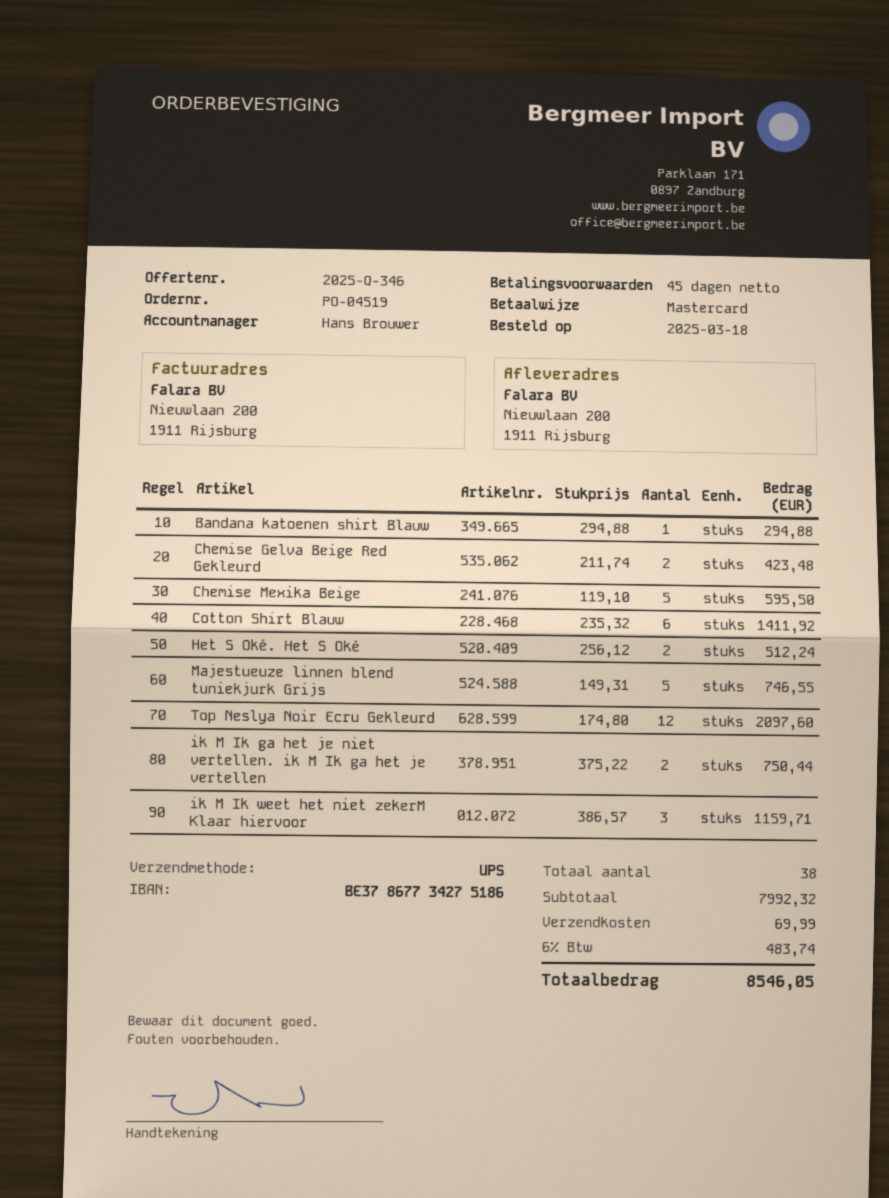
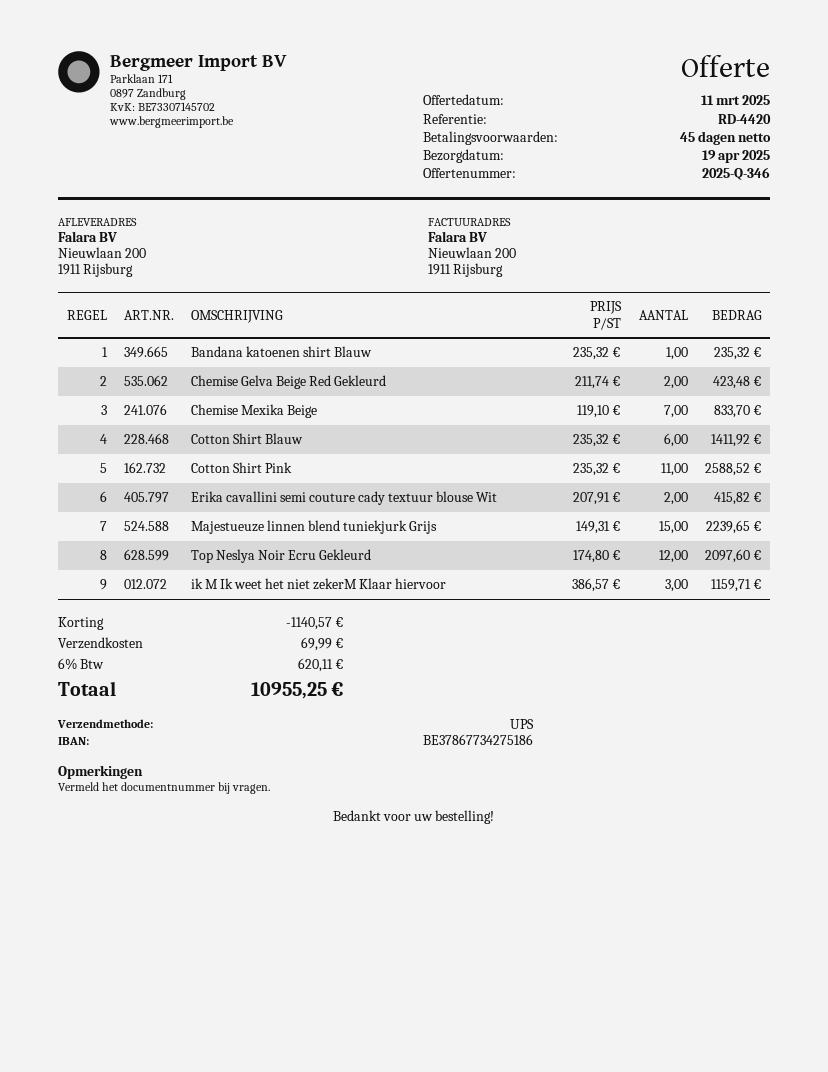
Bandana katoenen shirt Blauw: 1 x 294.88 = 294.88 -> 1 x 235.32 = 235.32
Chemise Mexika Beige: 5 x 119.10 = 595.50 -> 7 x 119.10 = 833.70
Het S Oké. Het S Oké: 2 x 256.12 = 512.24 -> none
Majestueuze linnen blend tuniekjurk Grijs: 5 x 149.31 = 746.55 -> 15 x 149.31 = 2239.65
ik M Ik ga het je niet vertellen. ik M Ik ga het je vertellen: 2 x 375.22 = 750.44 -> none
Cotton Shirt Pink: none -> 11 x 235.32 = 2588.52
Erika cavallini semi couture cady textuur blouse Wit: none -> 2 x 207.91 = 415.82
discount: none -> 1140.57
tax: 6% = 483.74 -> 6% = 620.11
total: 8546.05 -> 10955.25

